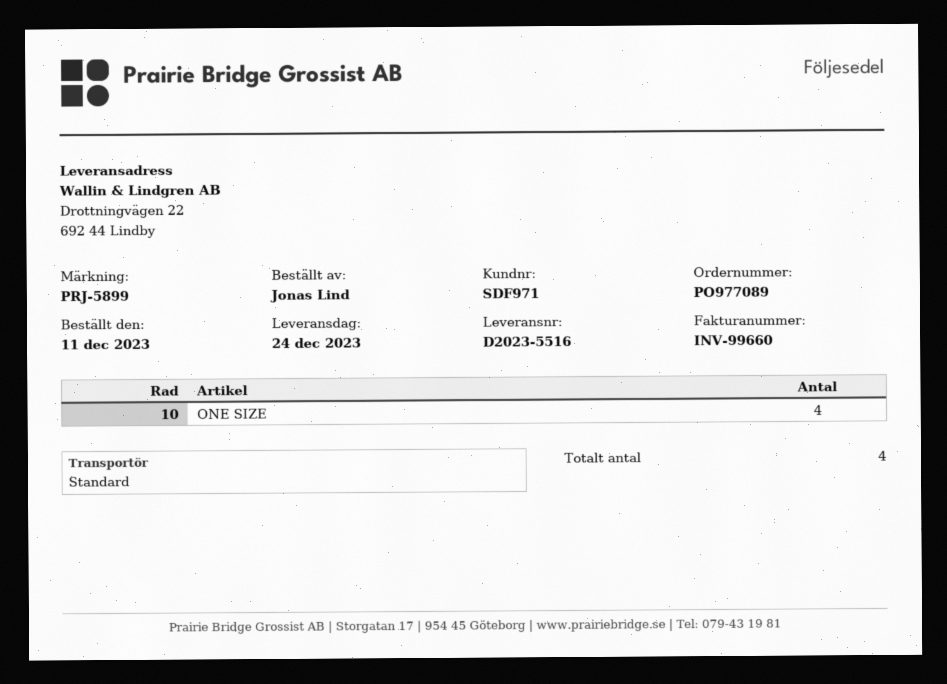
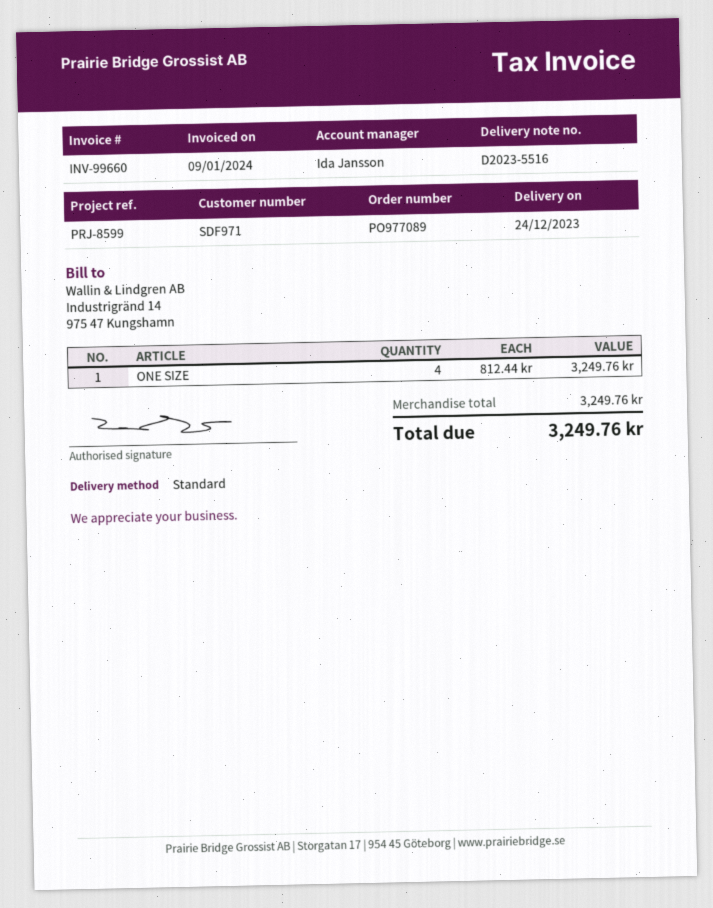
reference: PRJ-5899 -> PRJ-8599

